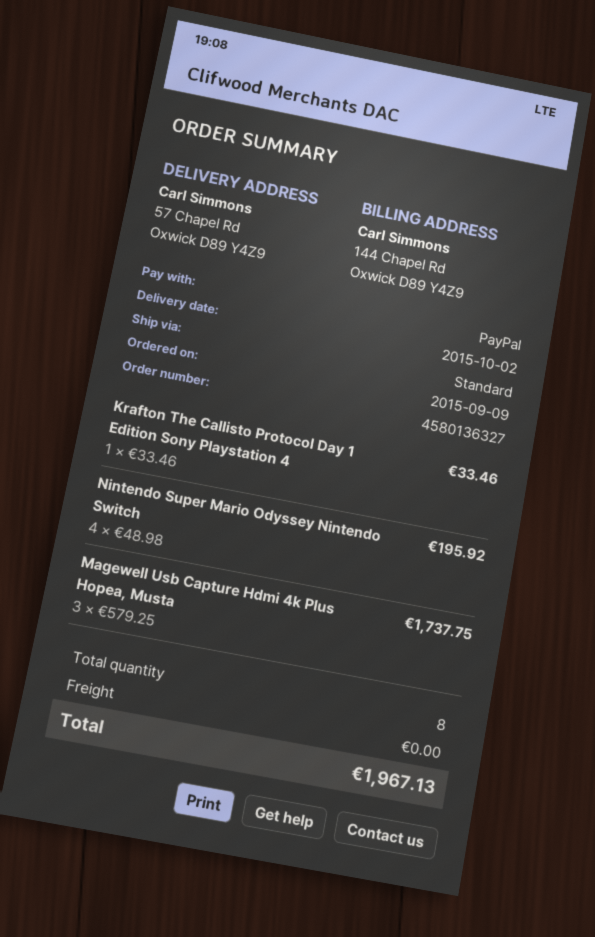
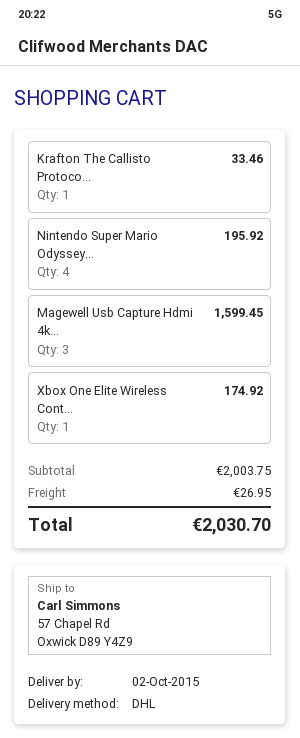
shipping method: standard -> DHL
Magewell Usb Capture Hdmi 4k Plus Hopea, Musta: 3 for 1737.75 -> 3 for 1599.45
Xbox One Elite Wireless Cont...: none -> 1 for 174.92
shipping: 0.00 -> 26.95
total: 1967.13 -> 2030.70

